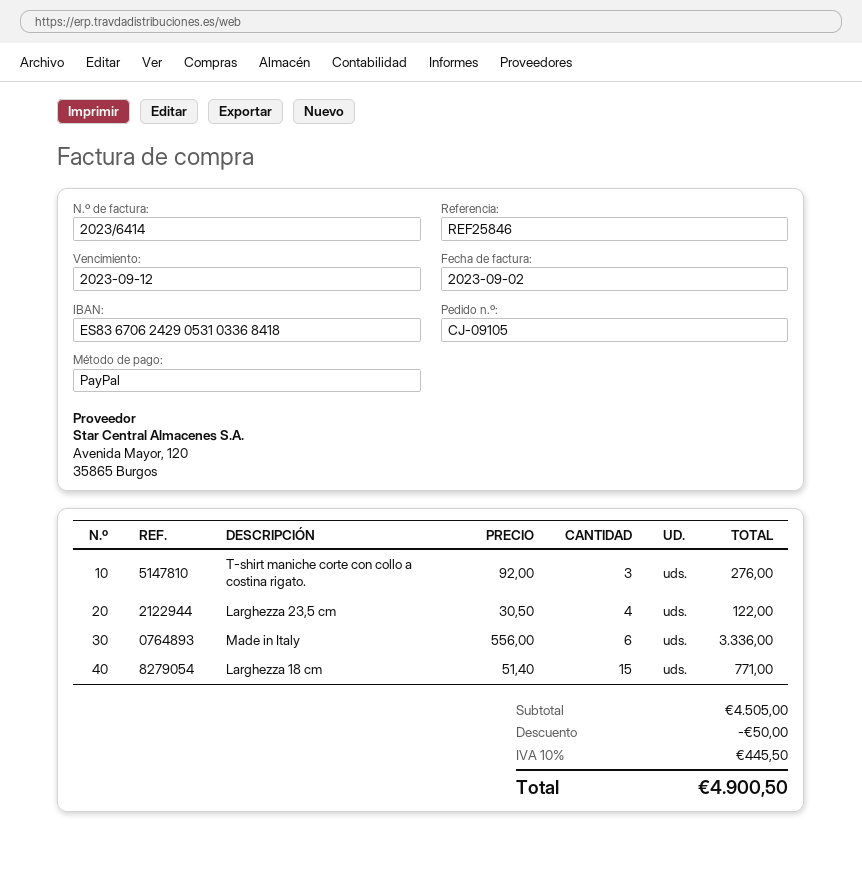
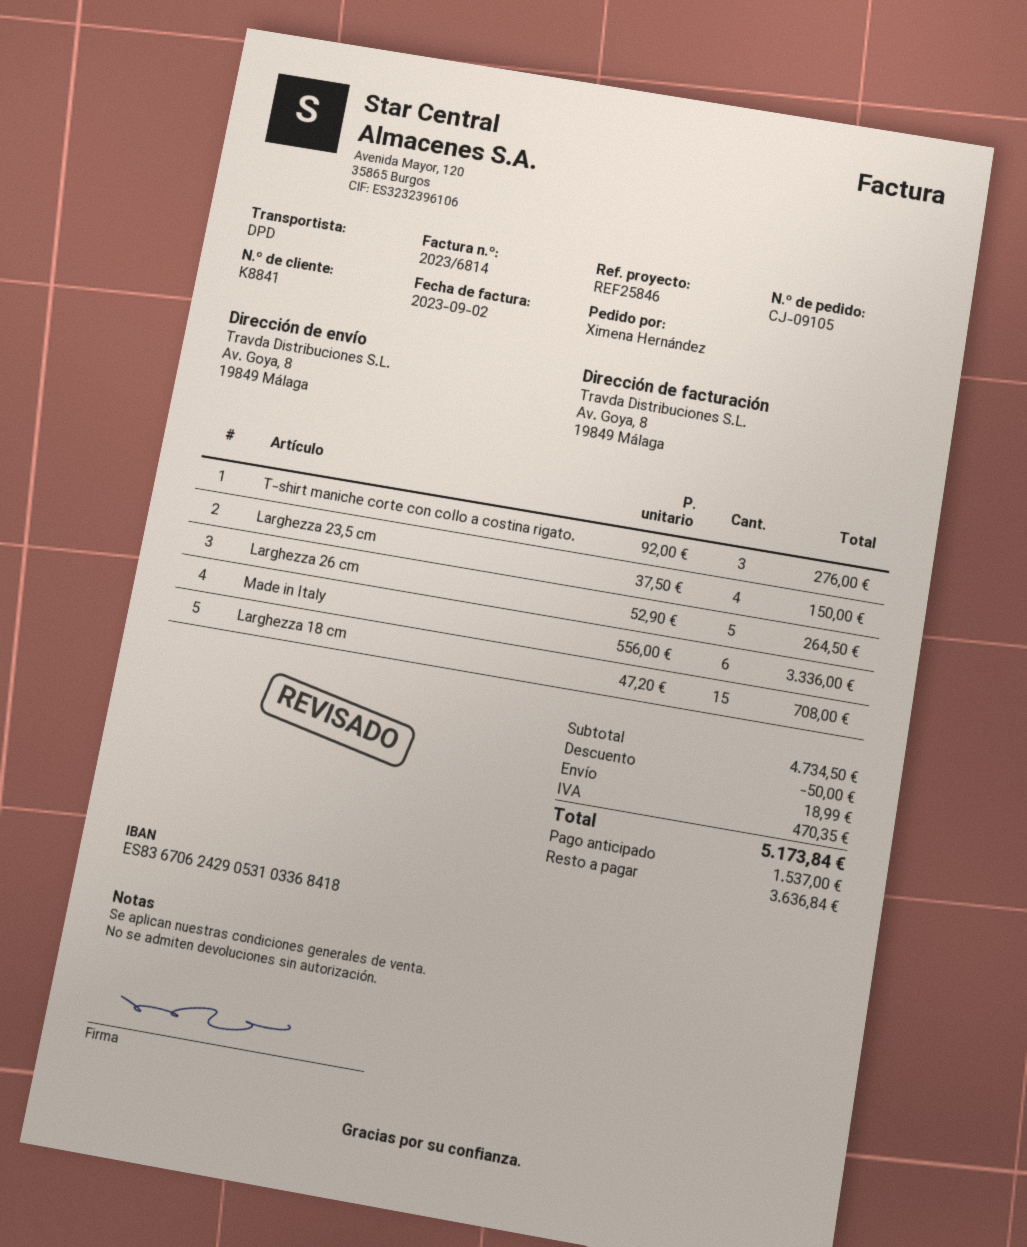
invoice number: 2023/6414 -> 2023/6814
Larghezza 23,5 cm: 4 x 30.50 = 122.00 -> 4 x 37.50 = 150.00
Larghezza 18 cm: 15 x 51.40 = 771.00 -> 15 x 47.20 = 708.00
Larghezza 26 cm: none -> 5 x 52.90 = 264.50
subtotal: 4505.00 -> 4734.50
shipping: none -> 18.99
tax: 445.50 -> 470.35
total: 4900.50 -> 5173.84

